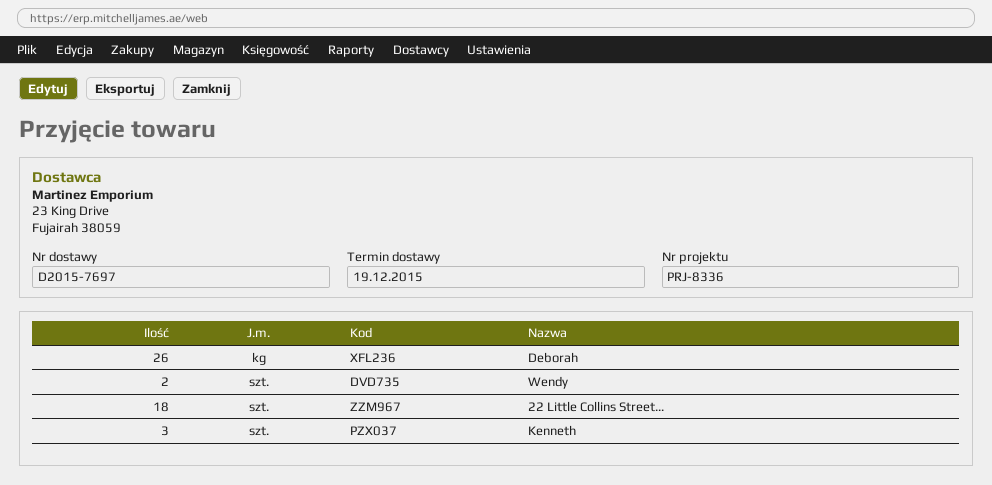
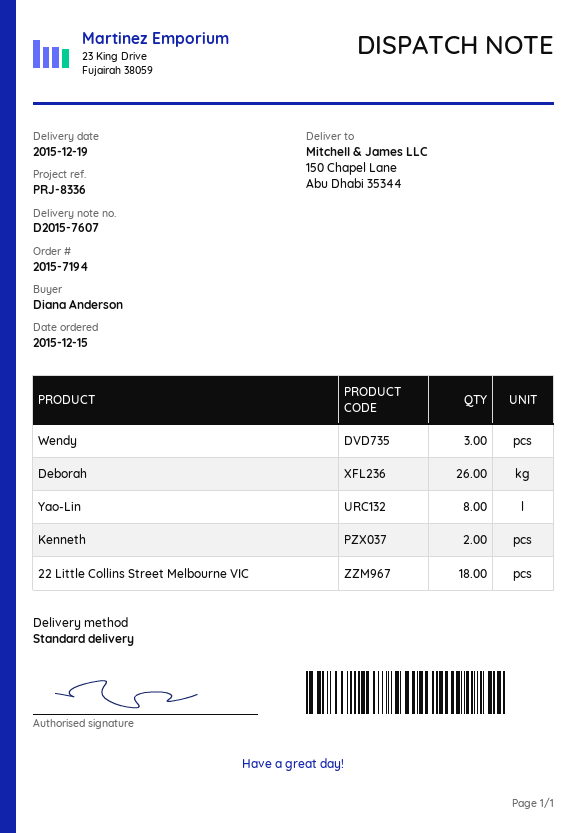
delivery note number: D2015-7697 -> D2015-7607
Wendy: 2 -> 3
Kenneth: 3 -> 2
Yao-Lin: none -> 8

